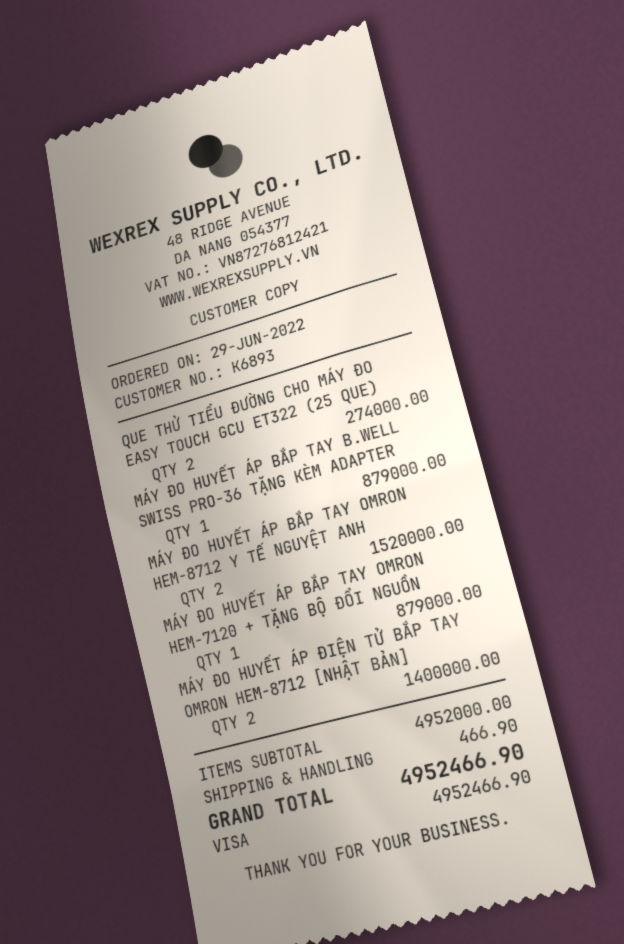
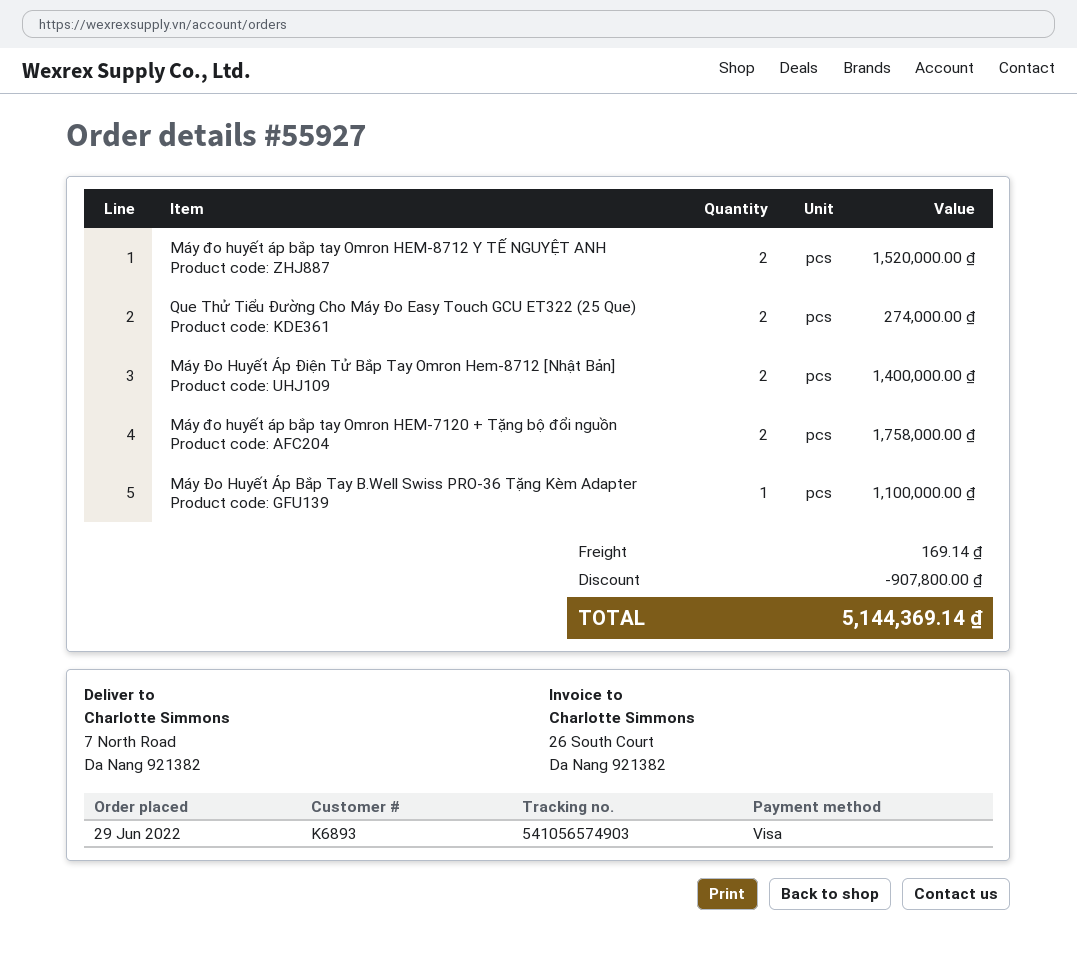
MÁY ĐO HUYẾT ÁP BẮP TAY B.WELL SWISS PRO-36 TẶNG KÈM ADAPTER: 1 for 879000.00 -> 1 for 1100000.00
MÁY ĐO HUYẾT ÁP BẮP TAY OMRON HEM-7120 + TẶNG BỘ ĐỔI NGUỒN: 1 for 879000.00 -> 2 for 1758000.00
discount: none -> 907800.00
shipping: 466.90 -> 169.14
total: 4952466.90 -> 5144369.14

